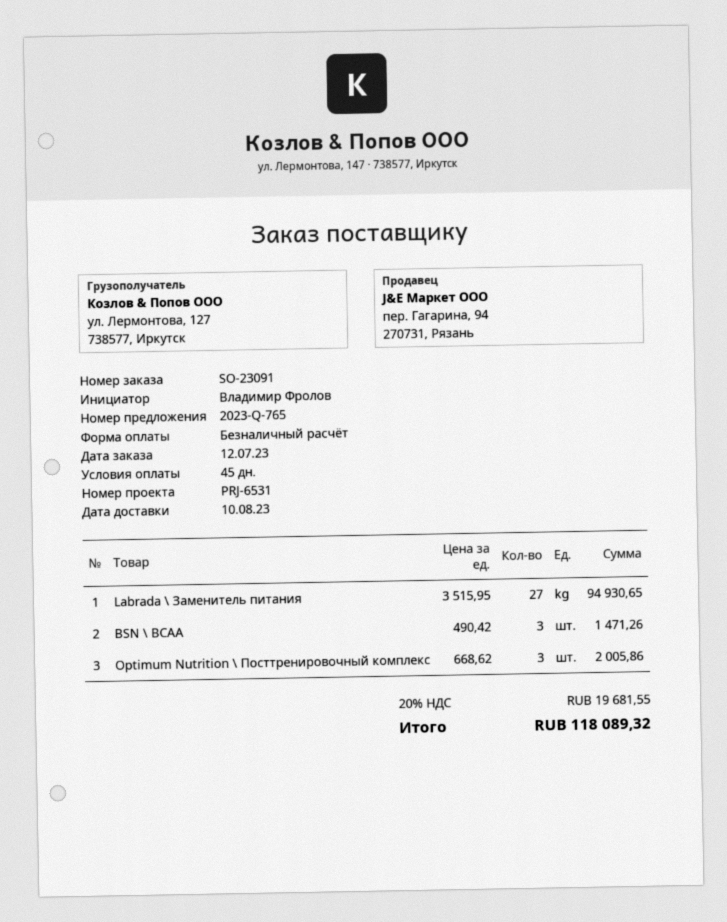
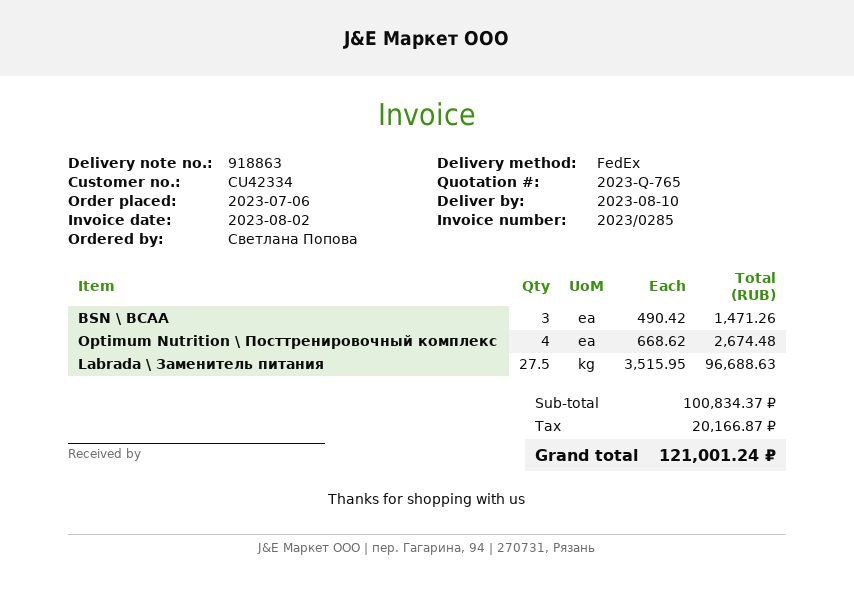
order date: 2023-07-12 -> 2023-07-06
ordered by: Владимир Фролов -> Светлана Попова
Labrada \ Заменитель питания: 27 x 3515.95 = 94930.65 -> 27.5 x 3515.95 = 96688.63
Optimum Nutrition \ Посттренировочный комплекс: 3 x 668.62 = 2005.86 -> 4 x 668.62 = 2674.48
tax: 19681.55 -> 20166.87
total: 118089.32 -> 121001.24

